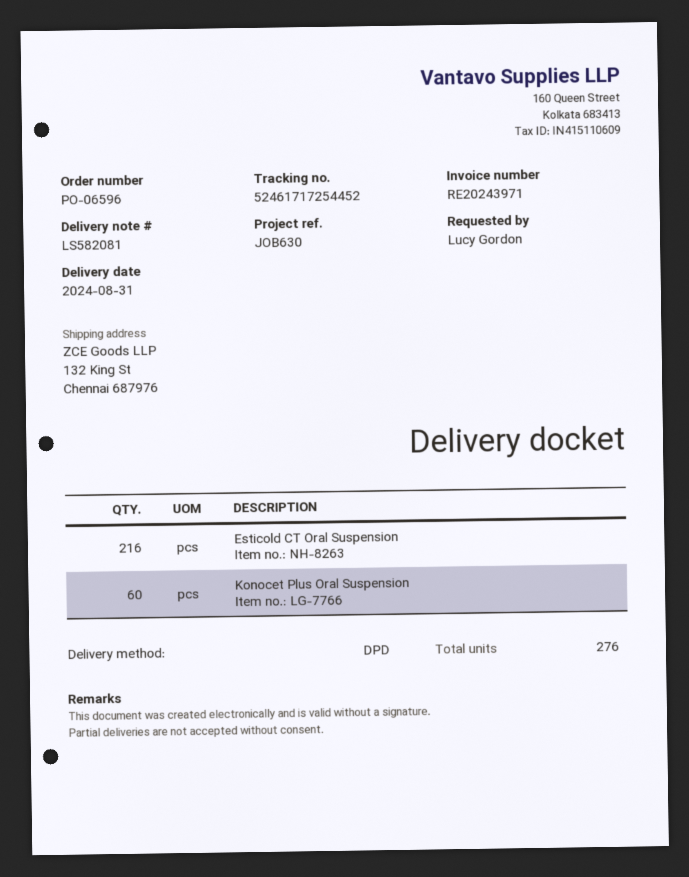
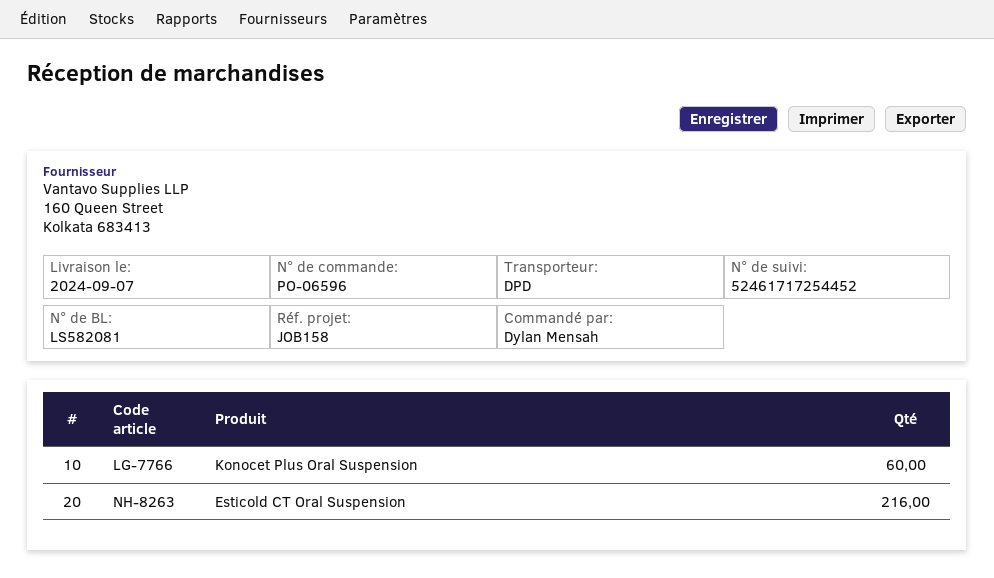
delivery date: 2024-08-31 -> 2024-09-07
reference: JOB630 -> JOB158
ordered by: Lucy Gordon -> Dylan Mensah

